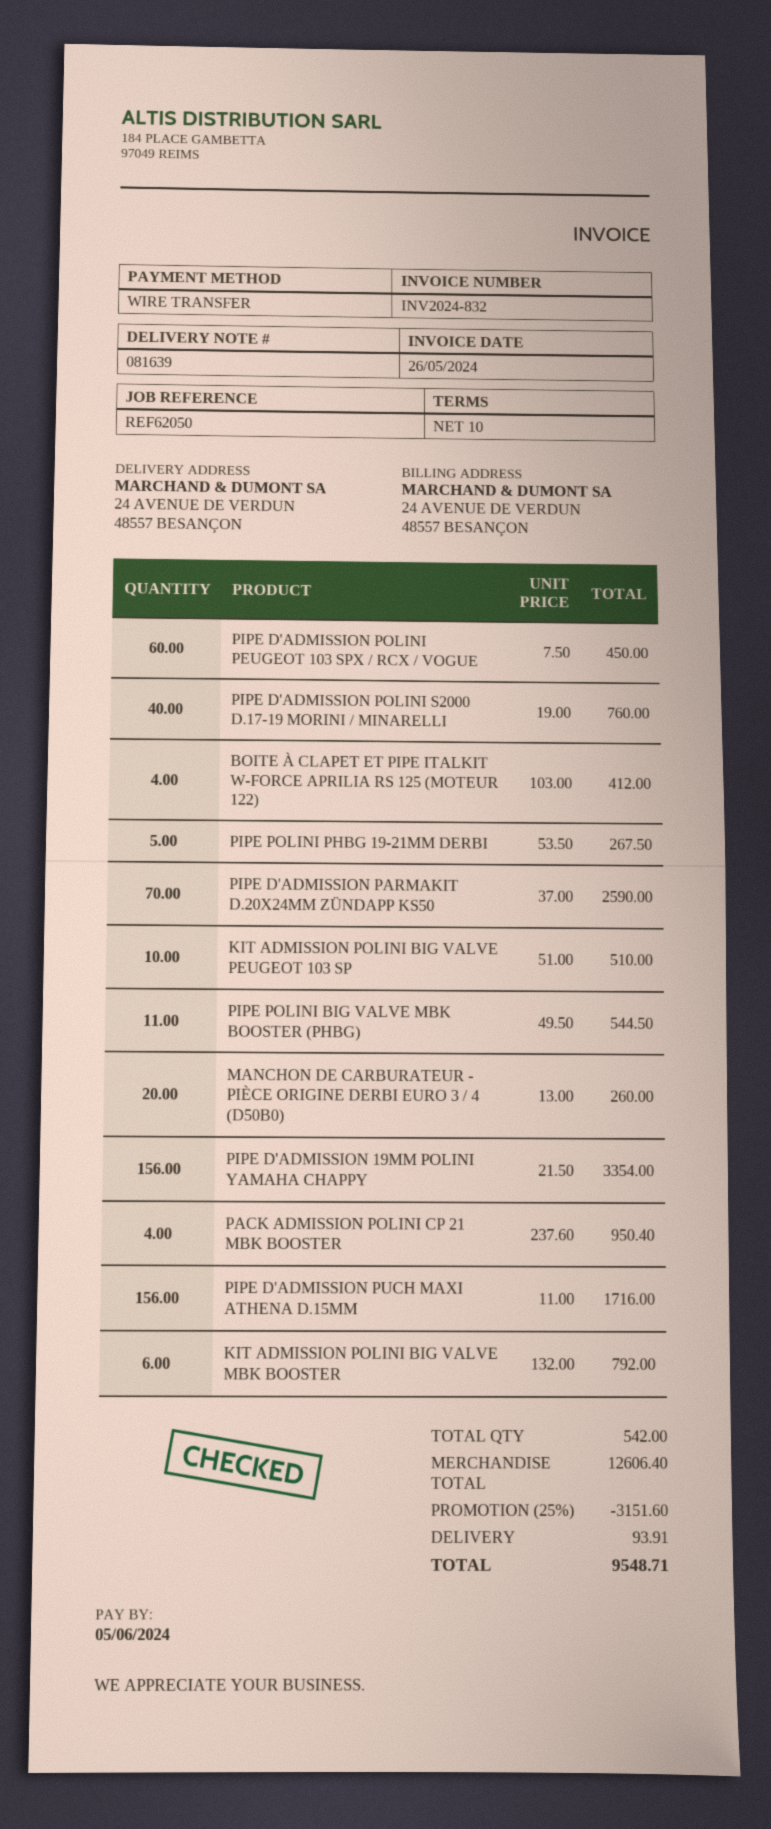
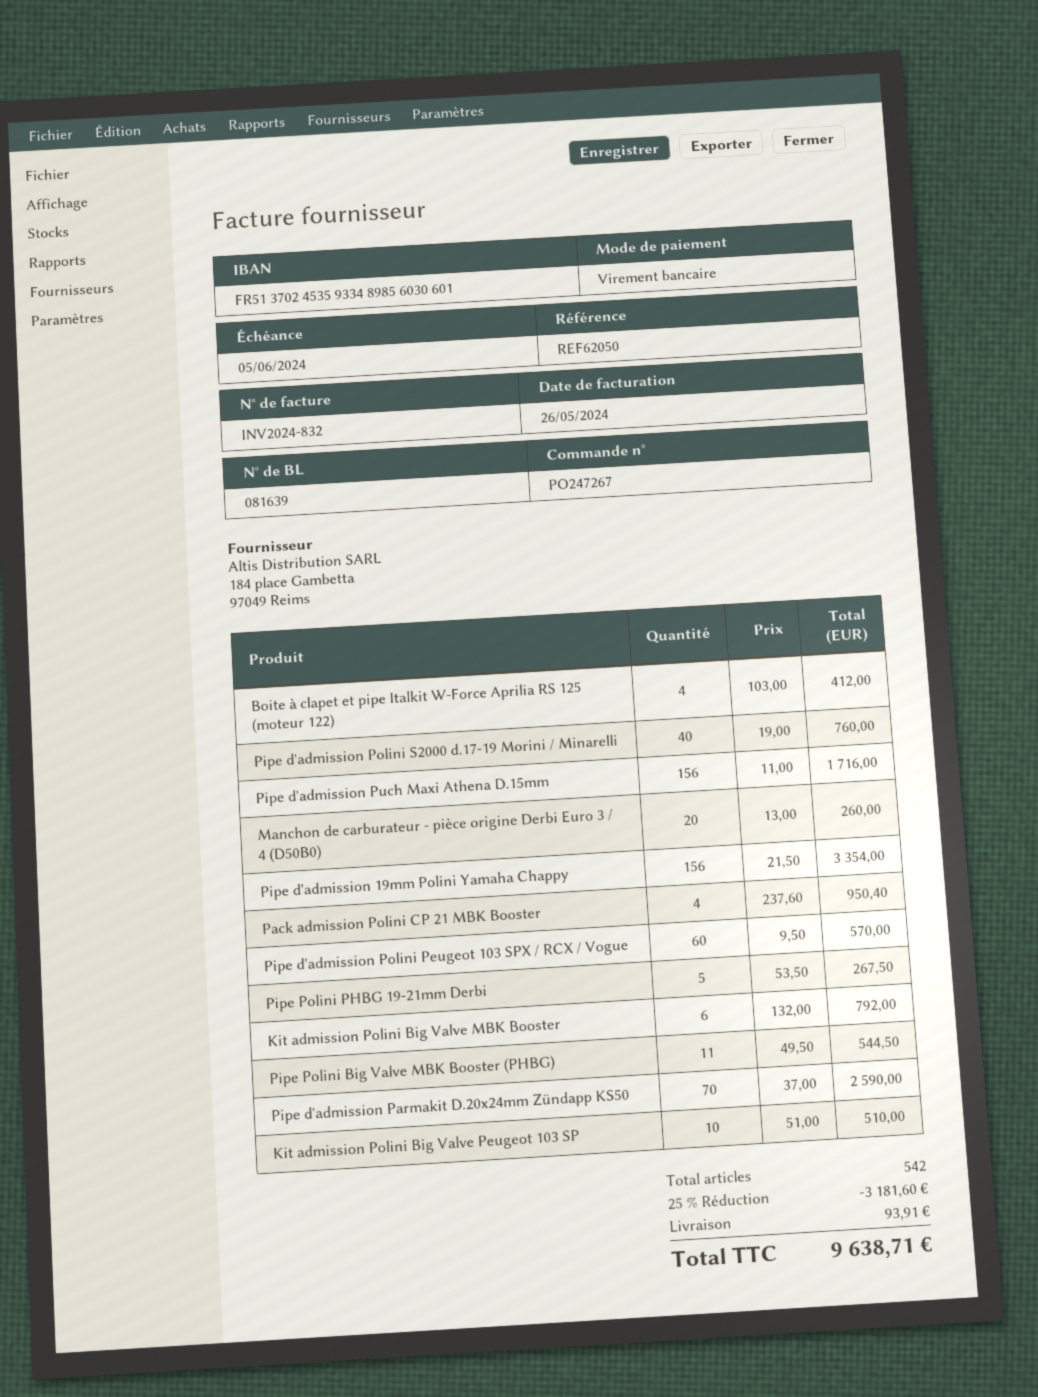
PIPE D'ADMISSION POLINI PEUGEOT 103 SPX / RCX / VOGUE: 60 x 7.50 = 450.00 -> 60 x 9.50 = 570.00
discount: 25% = 3151.60 -> 25% = 3181.60
total: 9548.71 -> 9638.71

